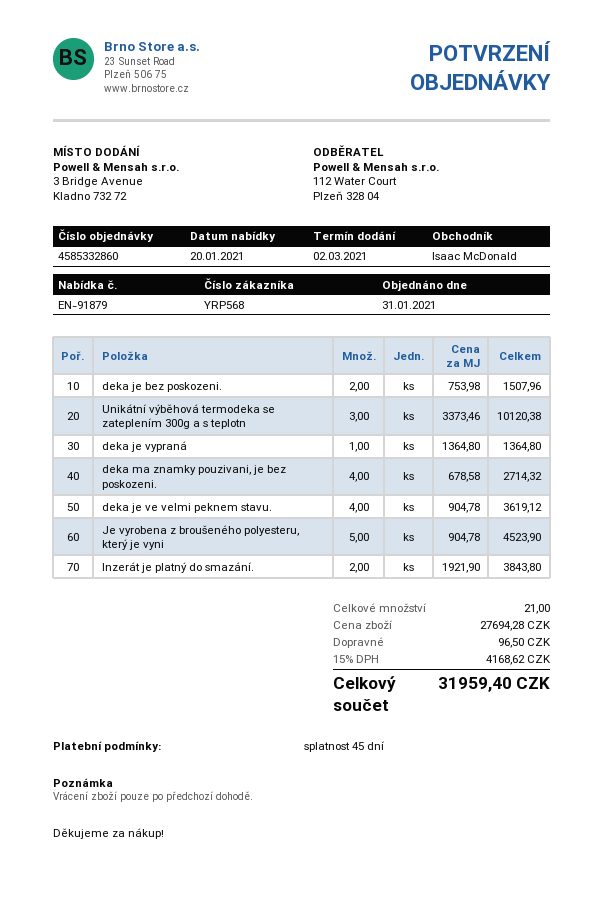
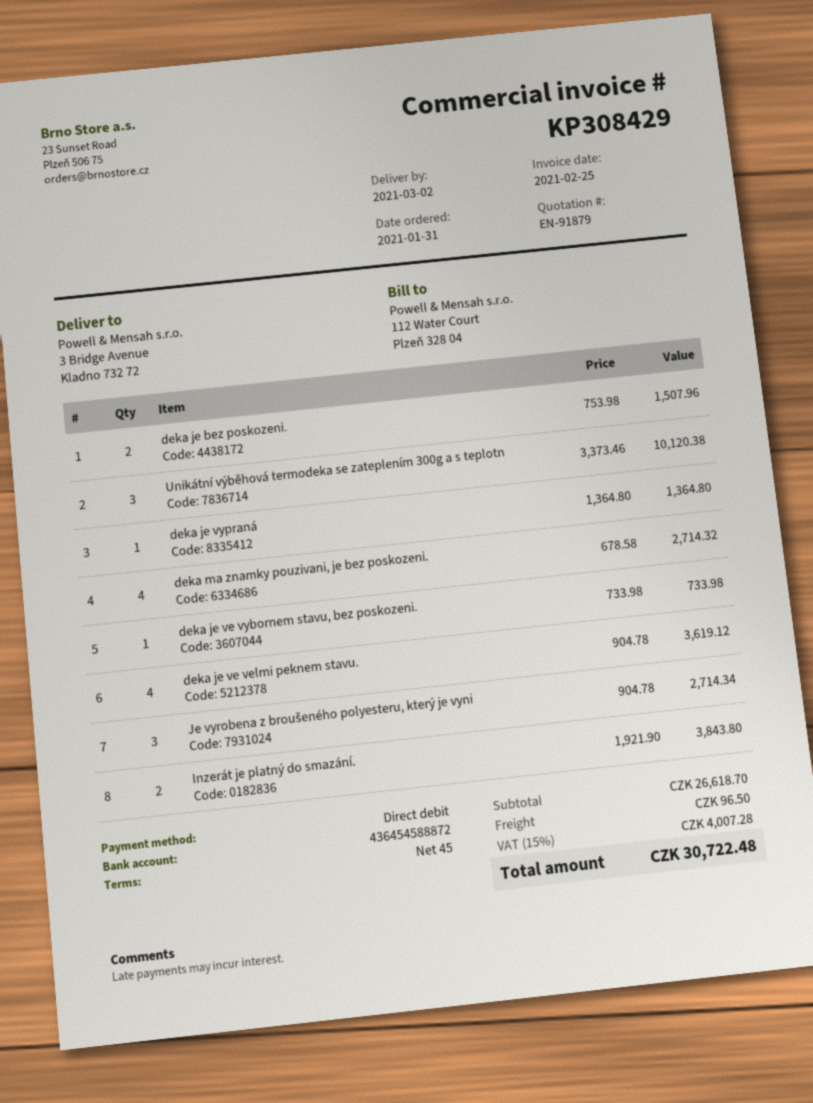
Je vyrobena z broušeného polyesteru, který je vyni: 5 x 904.78 = 4523.90 -> 3 x 904.78 = 2714.34
deka je ve vybornem stavu, bez poskozeni.: none -> 1 x 733.98 = 733.98
subtotal: 27694.28 -> 26618.70
tax: 15% = 4168.62 -> 15% = 4007.28
total: 31959.40 -> 30722.48

